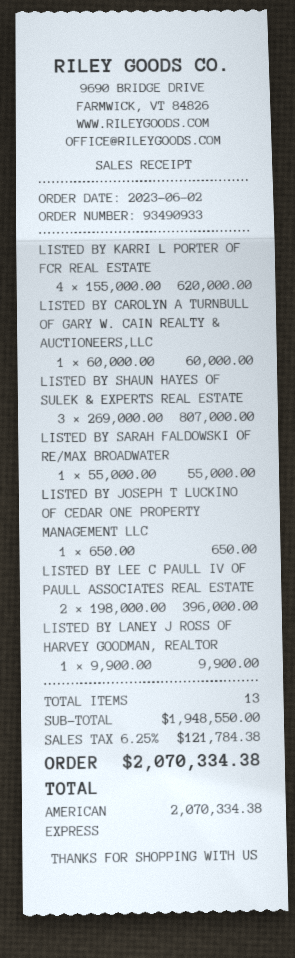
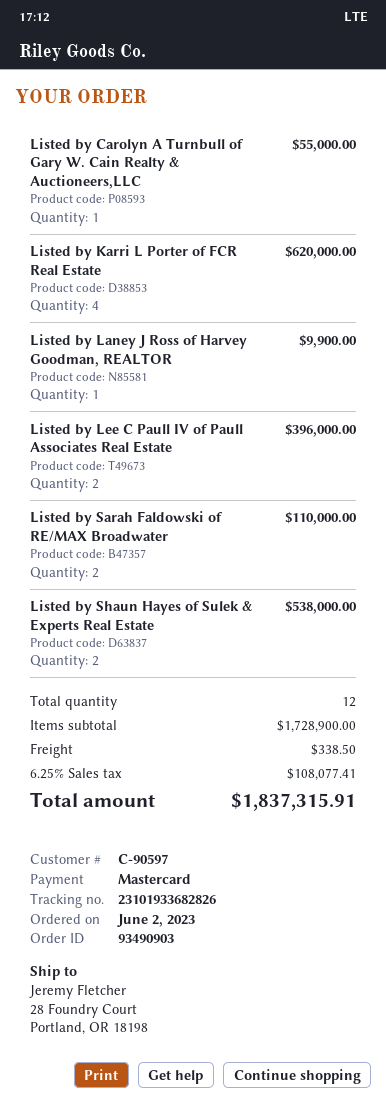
order number: 93490933 -> 93490903
payment method: American Express -> Mastercard
LISTED BY CAROLYN A TURNBULL OF GARY W. CAIN REALTY & AUCTIONEERS,LLC: 1 for 60000.00 -> 1 for 55000.00
LISTED BY SHAUN HAYES OF SULEK & EXPERTS REAL ESTATE: 3 for 807000.00 -> 2 for 538000.00
LISTED BY SARAH FALDOWSKI OF RE/MAX BROADWATER: 1 for 55000.00 -> 2 for 110000.00
LISTED BY JOSEPH T LUCKINO OF CEDAR ONE PROPERTY MANAGEMENT LLC: 1 for 650.00 -> none
total quantity: 13 -> 12
subtotal: 1948550.00 -> 1728900.00
shipping: none -> 338.50
tax: 6.25% = 121784.38 -> 6.25% = 108077.41
total: 2070334.38 -> 1837315.91

